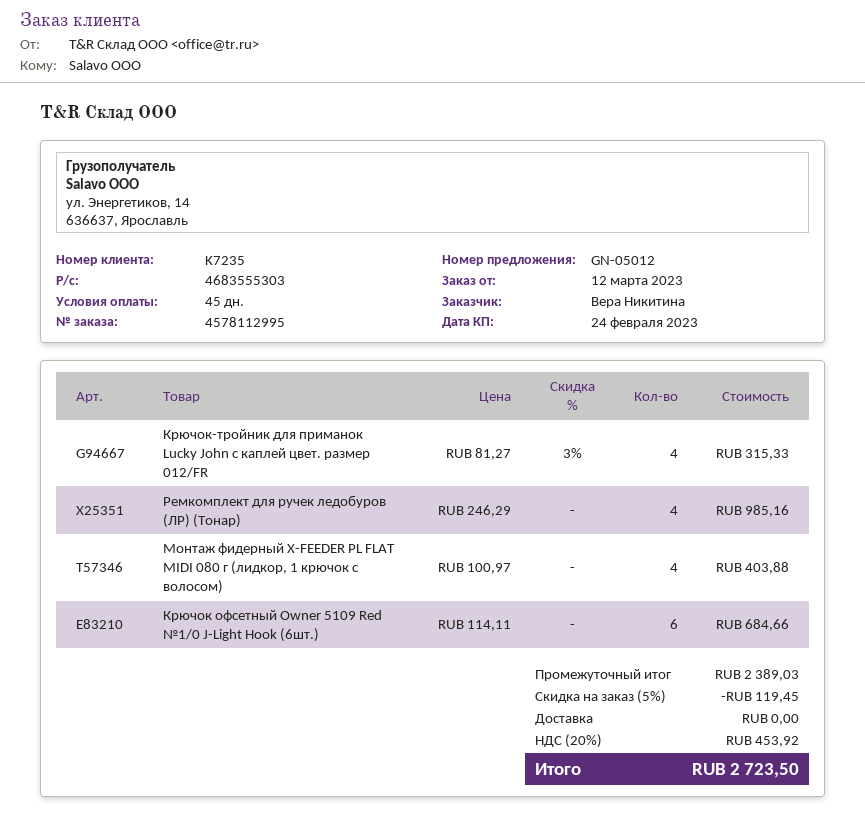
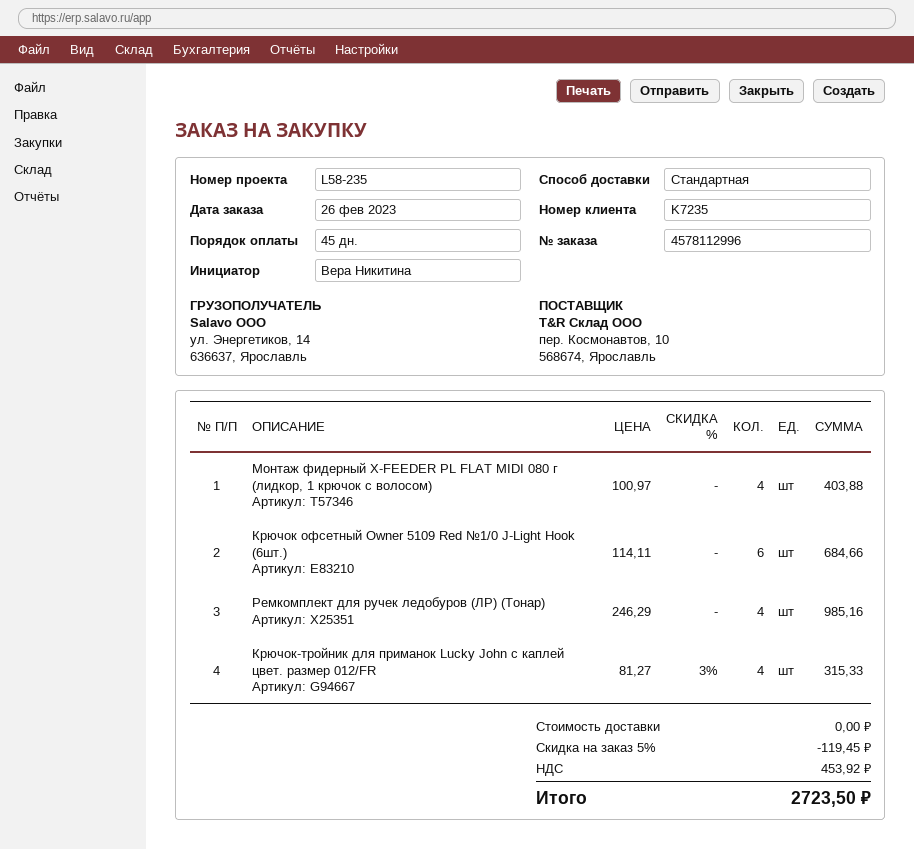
order number: 4578112995 -> 4578112996
order date: 2023-03-12 -> 2023-02-26

